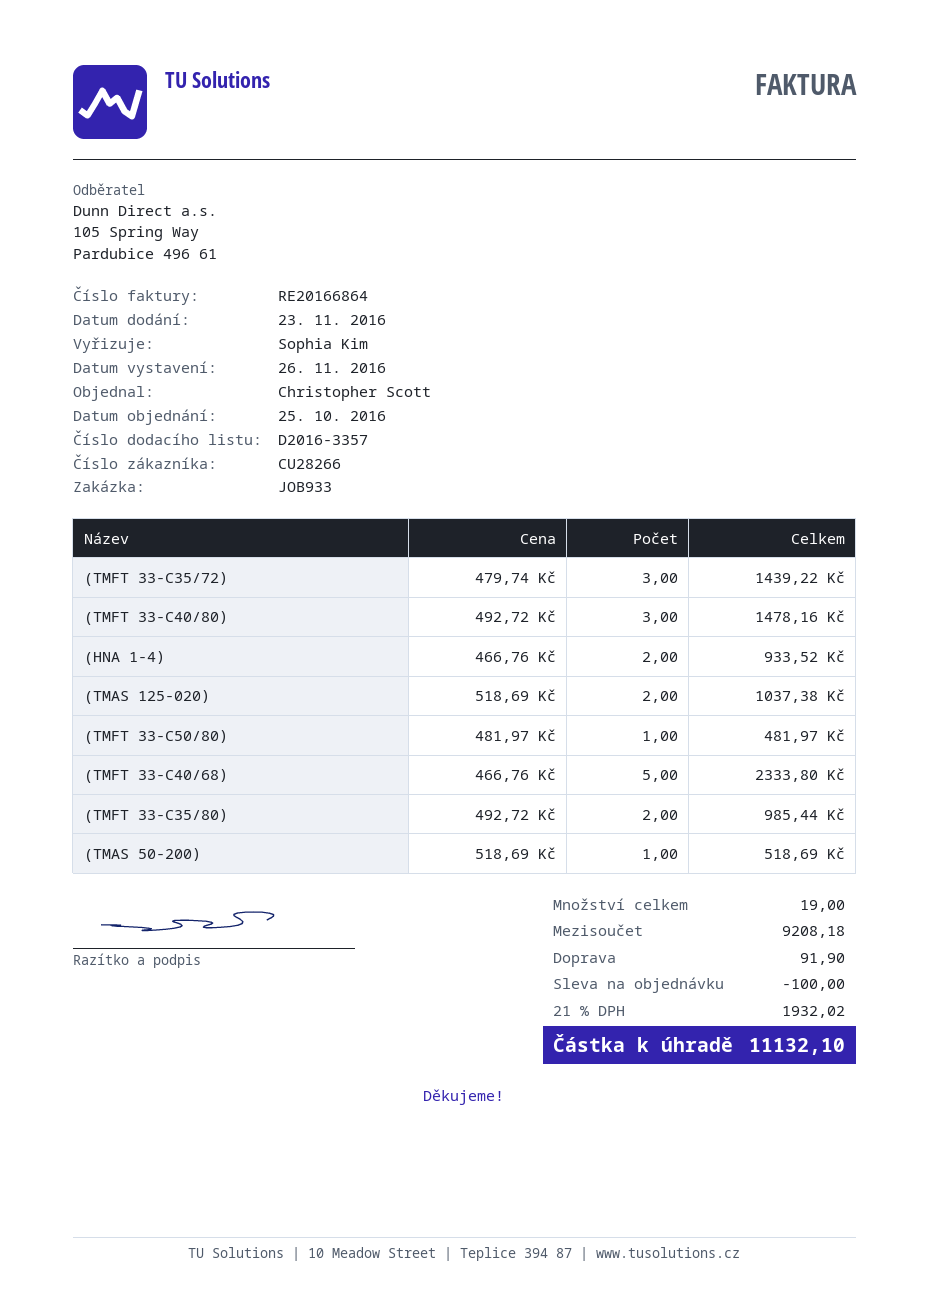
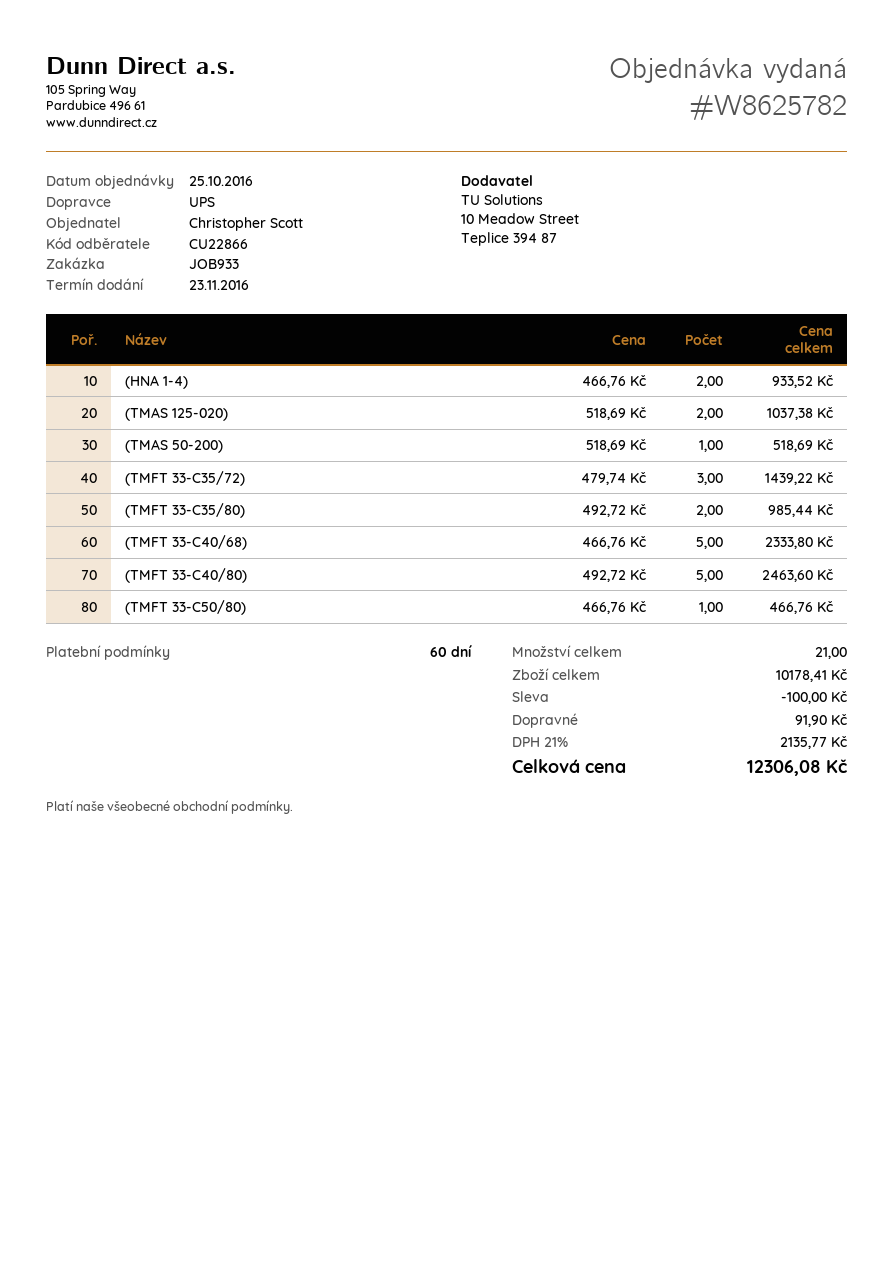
customer number: CU28266 -> CU22866
(TMFT 33-C40/80): 3 x 492.72 = 1478.16 -> 5 x 492.72 = 2463.60
(TMFT 33-C50/80): 1 x 481.97 = 481.97 -> 1 x 466.76 = 466.76
total quantity: 19 -> 21
subtotal: 9208.18 -> 10178.41
tax: 21% = 1932.02 -> 21% = 2135.77
total: 11132.10 -> 12306.08

